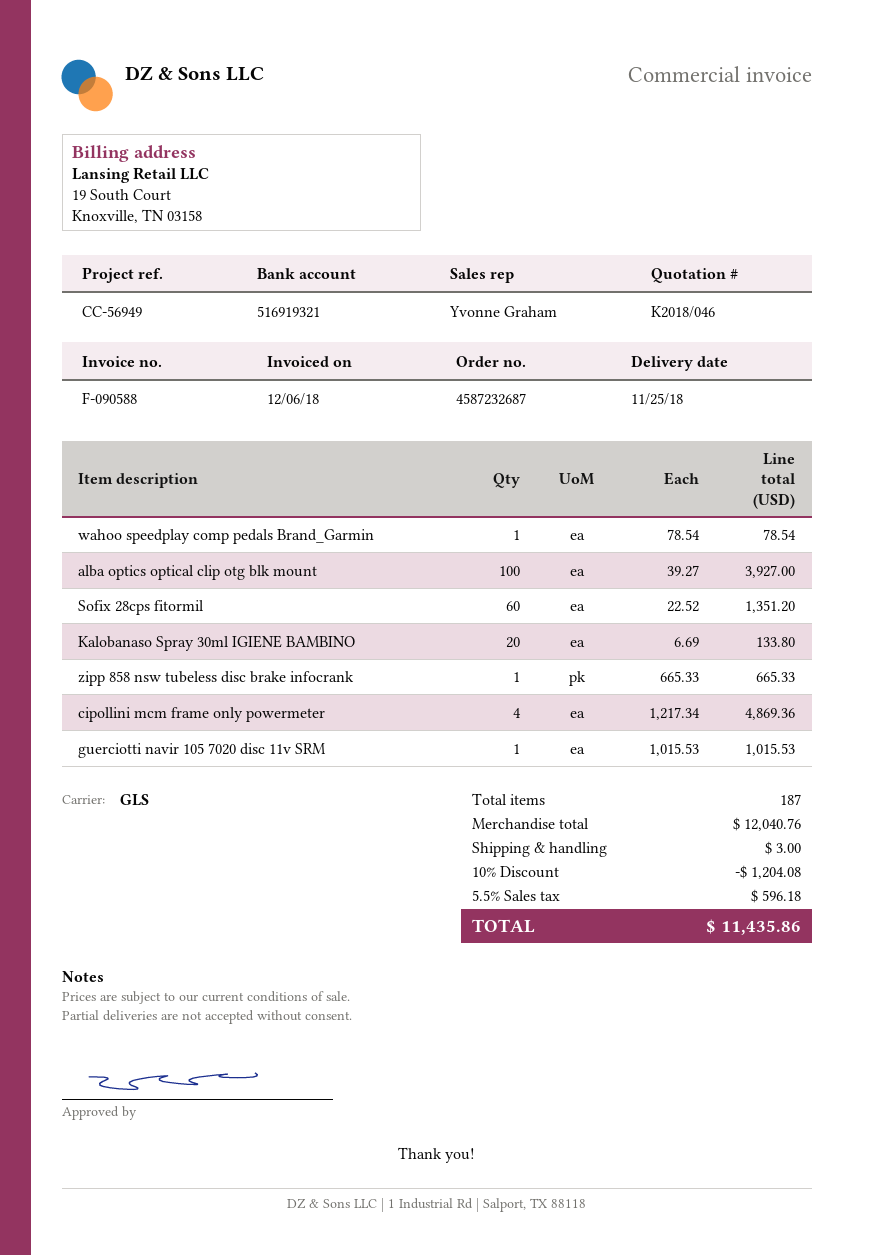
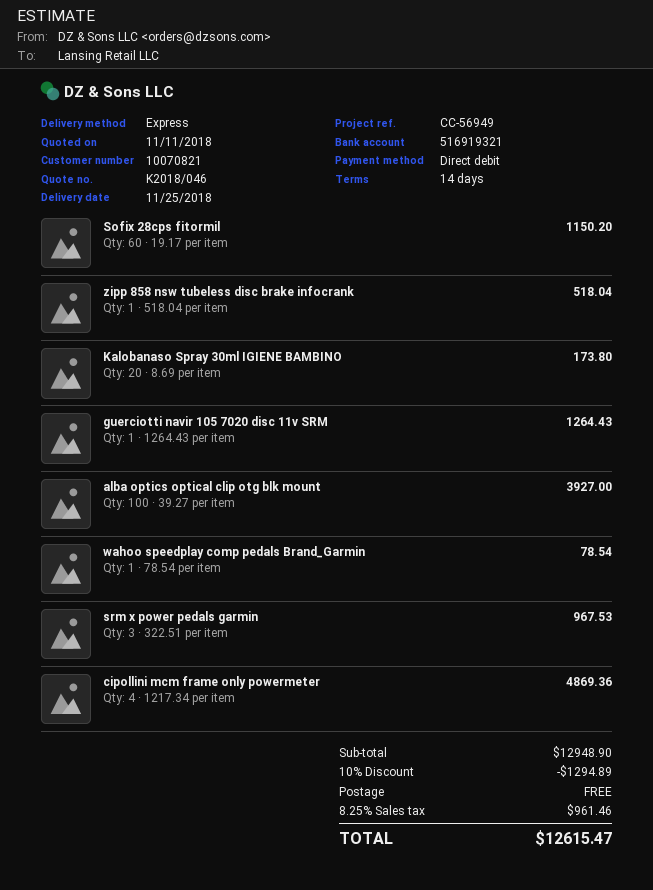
shipping method: GLS -> express
Sofix 28cps fitormil: 60 x 22.52 = 1351.20 -> 60 x 19.17 = 1150.20
Kalobanaso Spray 30ml IGIENE BAMBINO: 20 x 6.69 = 133.80 -> 20 x 8.69 = 173.80
zipp 858 nsw tubeless disc brake infocrank: 1 x 665.33 = 665.33 -> 1 x 518.04 = 518.04
guerciotti navir 105 7020 disc 11v SRM: 1 x 1015.53 = 1015.53 -> 1 x 1264.43 = 1264.43
srm x power pedals garmin: none -> 3 x 322.51 = 967.53
subtotal: 12040.76 -> 12948.90
discount: 10% = 1204.08 -> 10% = 1294.89
shipping: 3.00 -> 0.00
tax: 5.5% = 596.18 -> 8.25% = 961.46
total: 11435.86 -> 12615.47

